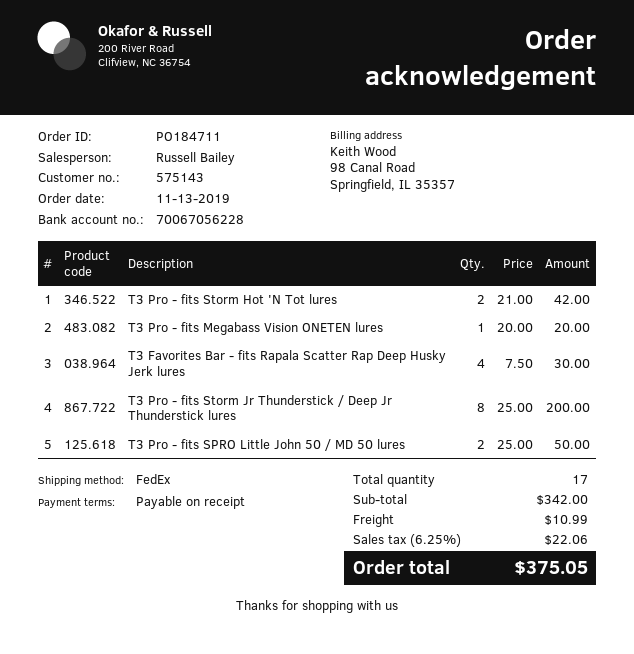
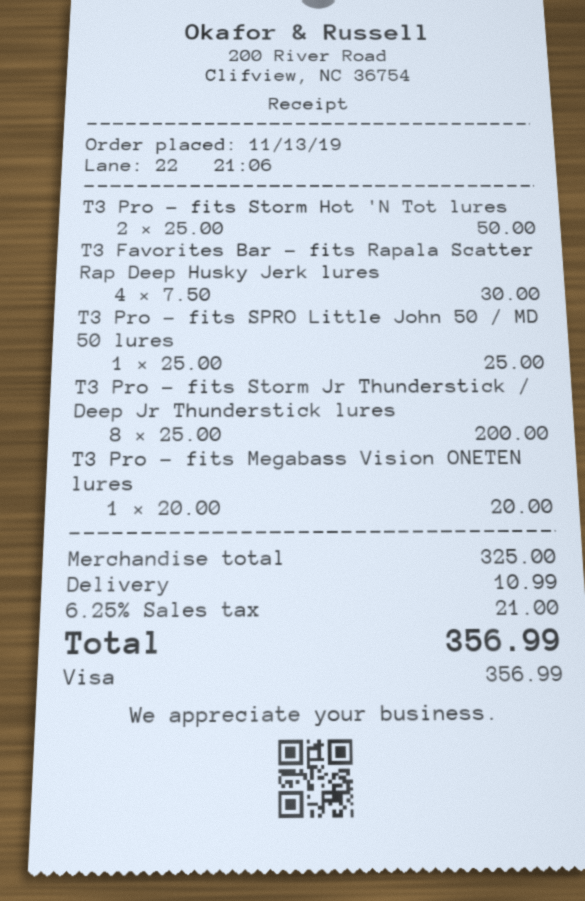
T3 Pro - fits Storm Hot 'N Tot lures: 2 x 21.00 = 42.00 -> 2 x 25.00 = 50.00
T3 Pro - fits SPRO Little John 50 / MD 50 lures: 2 x 25.00 = 50.00 -> 1 x 25.00 = 25.00
subtotal: 342.00 -> 325.00
tax: 6.25% = 22.06 -> 6.25% = 21.00
total: 375.05 -> 356.99

